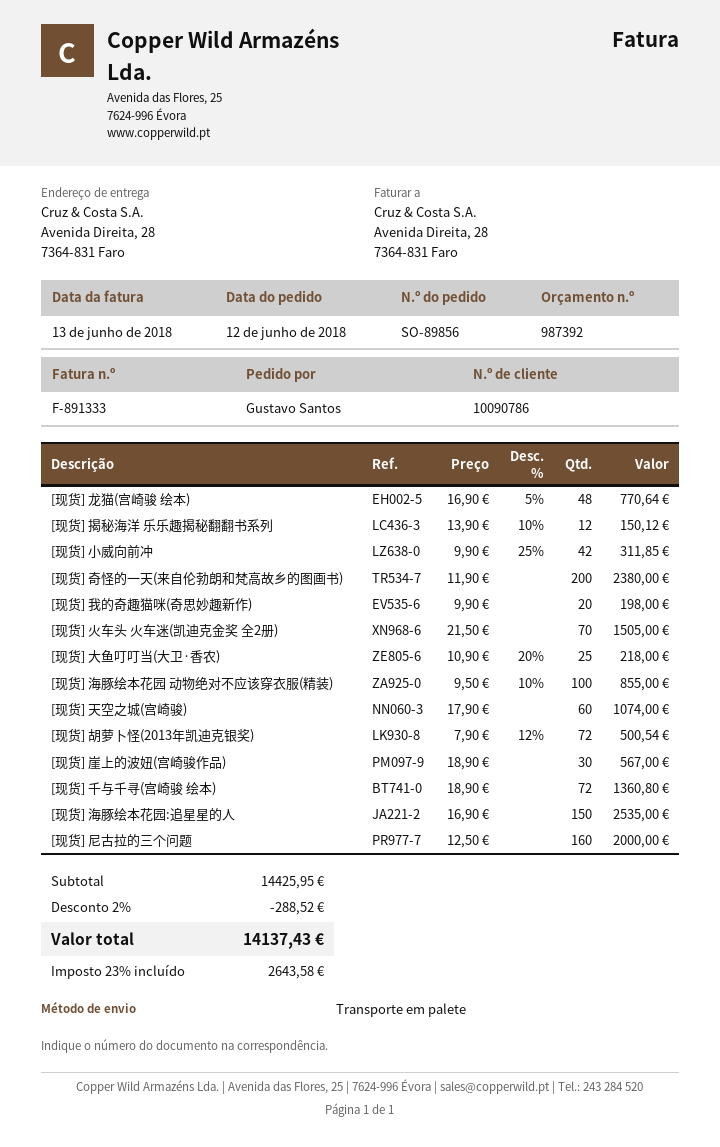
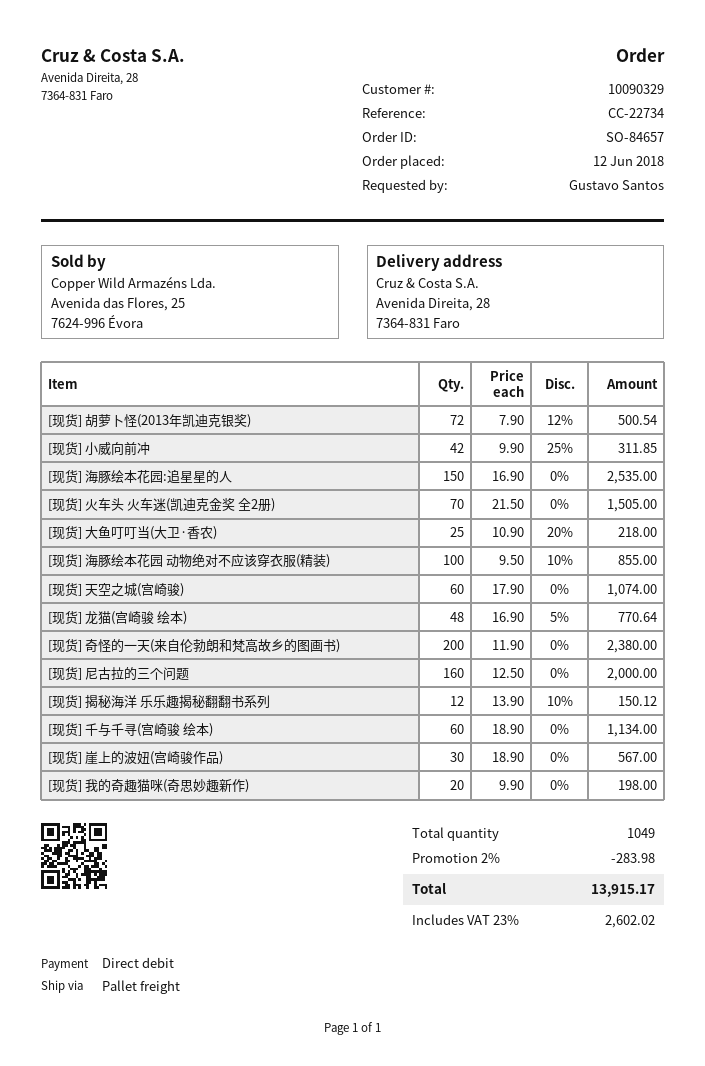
order number: SO-89856 -> SO-84657
customer number: 10090786 -> 10090329
[现货] 千与千寻(宫崎骏 绘本): 72 x 18.90 = 1360.80 -> 60 x 18.90 = 1134.00
discount: 2% = 288.52 -> 2% = 283.98
tax: 23% = 2643.58 -> 23% = 2602.02
total: 14137.43 -> 13915.17

